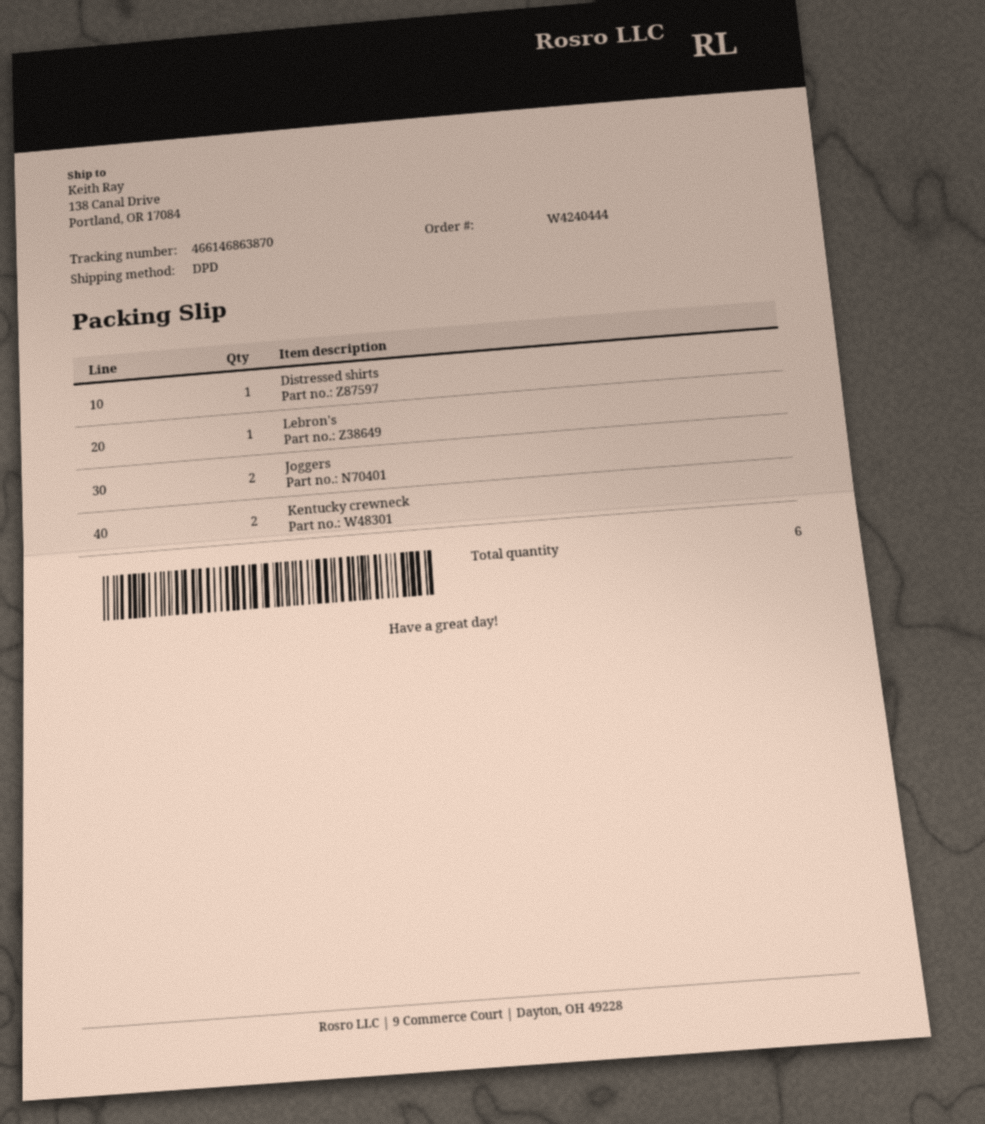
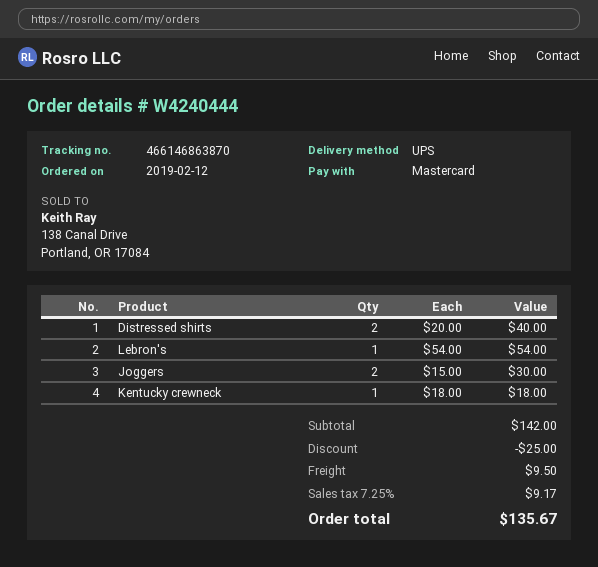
shipping method: DPD -> UPS
Distressed shirts: 1 -> 2
Kentucky crewneck: 2 -> 1

